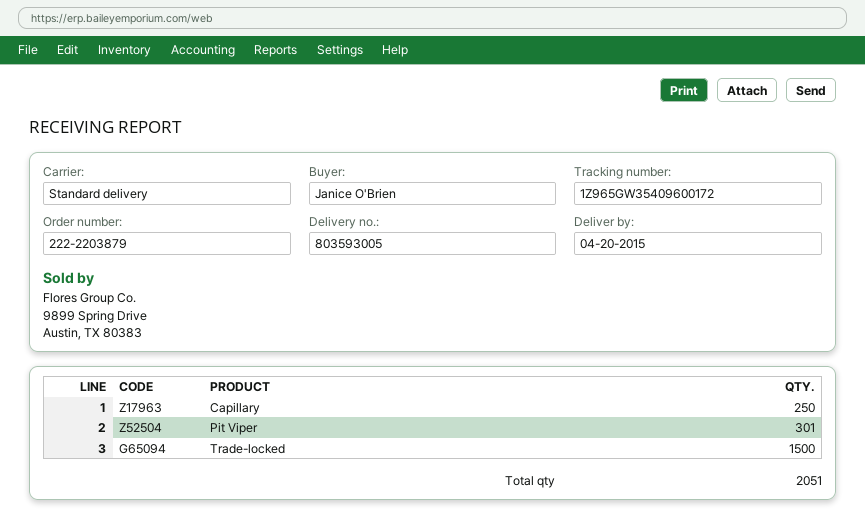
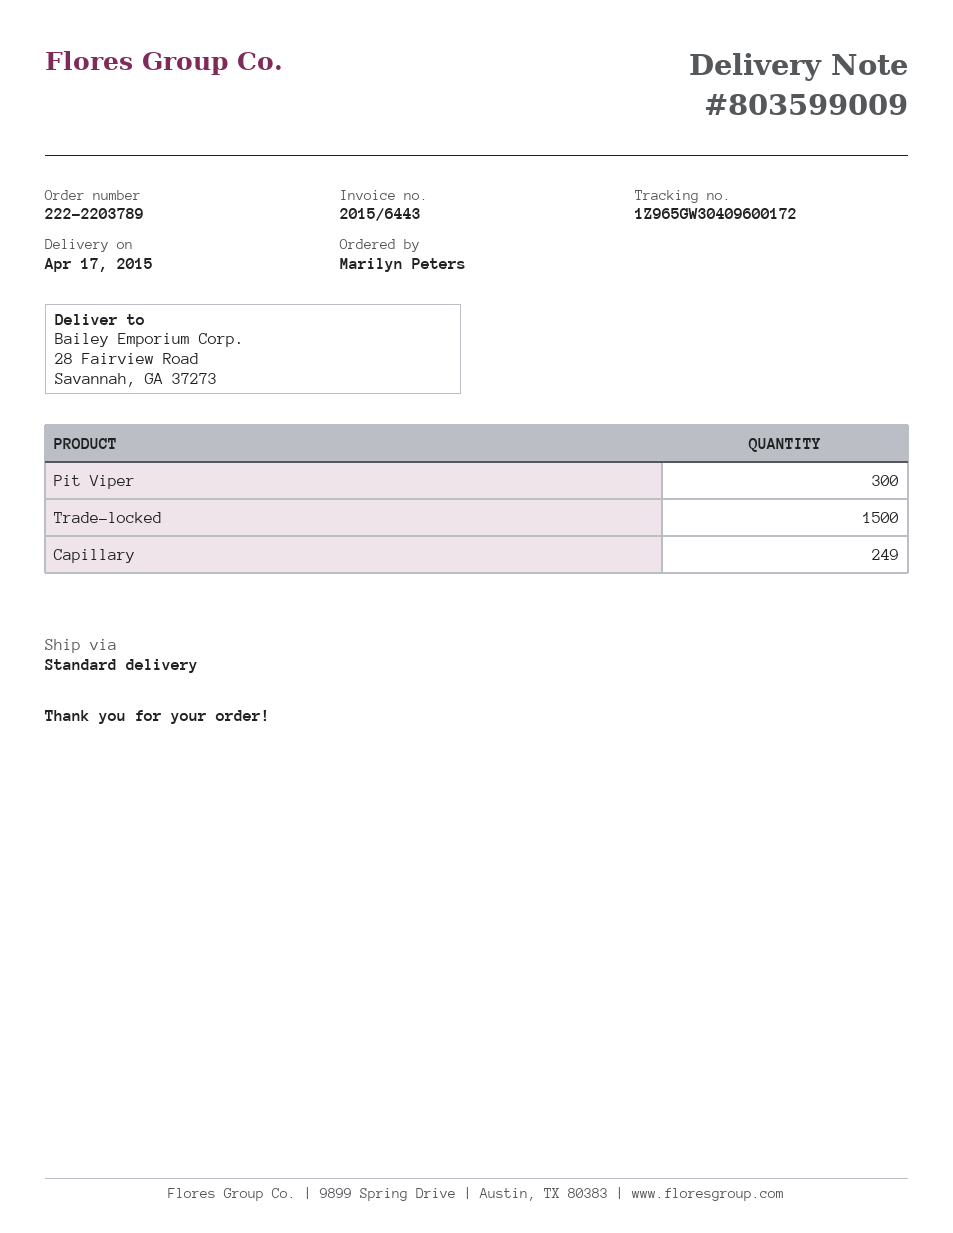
order number: 222-2203879 -> 222-2203789
delivery note number: 803593005 -> 803599009
delivery date: 2015-04-20 -> 2015-04-17
ordered by: Janice O'Brien -> Marilyn Peters
tracking number: 1Z965GW35409600172 -> 1Z965GW30409600172
Capillary: 250 -> 249
Pit Viper: 301 -> 300

